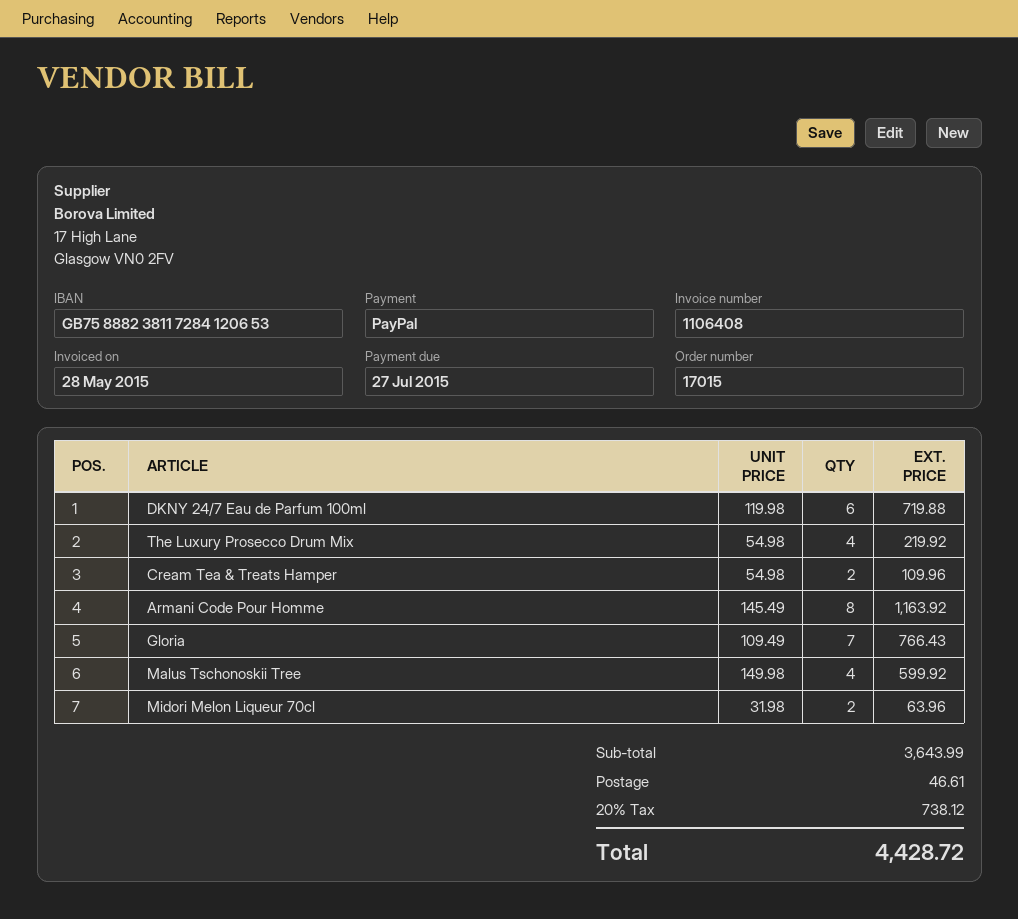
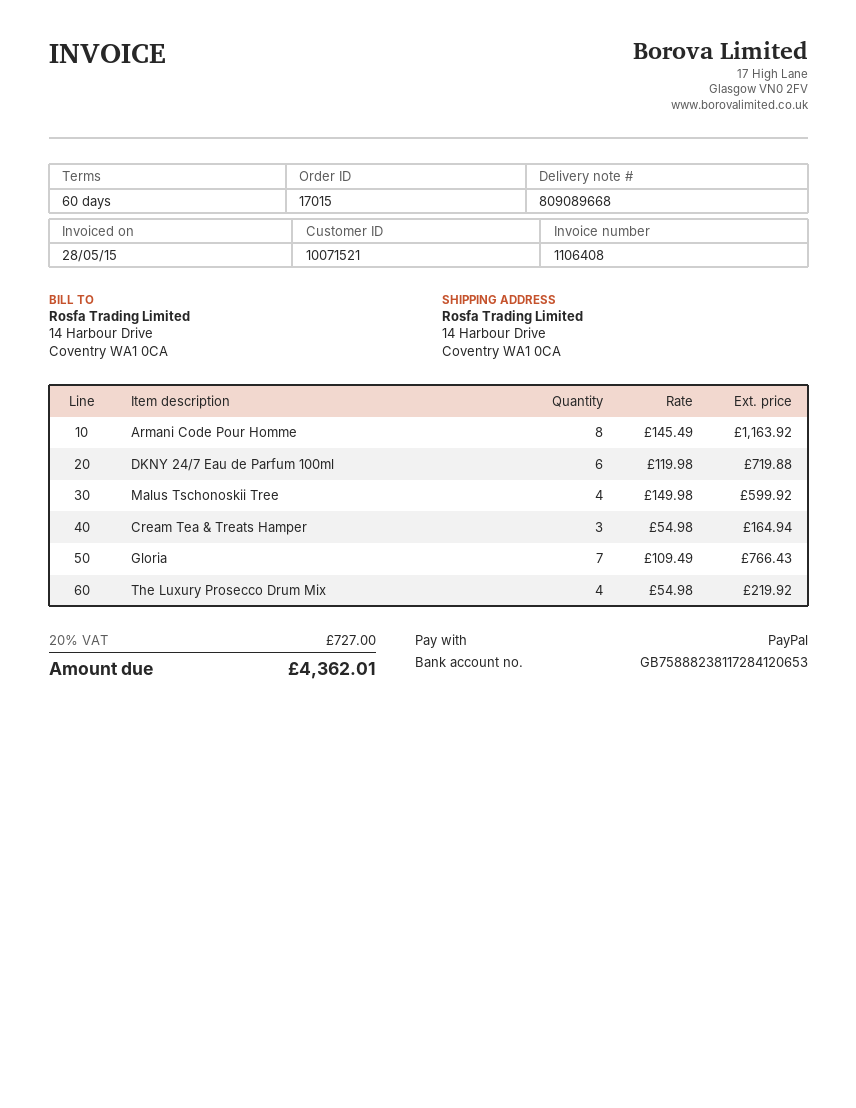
Cream Tea & Treats Hamper: 2 x 54.98 = 109.96 -> 3 x 54.98 = 164.94
Midori Melon Liqueur 70cl: 2 x 31.98 = 63.96 -> none
shipping: 46.61 -> none
tax: 20% = 738.12 -> 20% = 727.00
total: 4428.72 -> 4362.01

